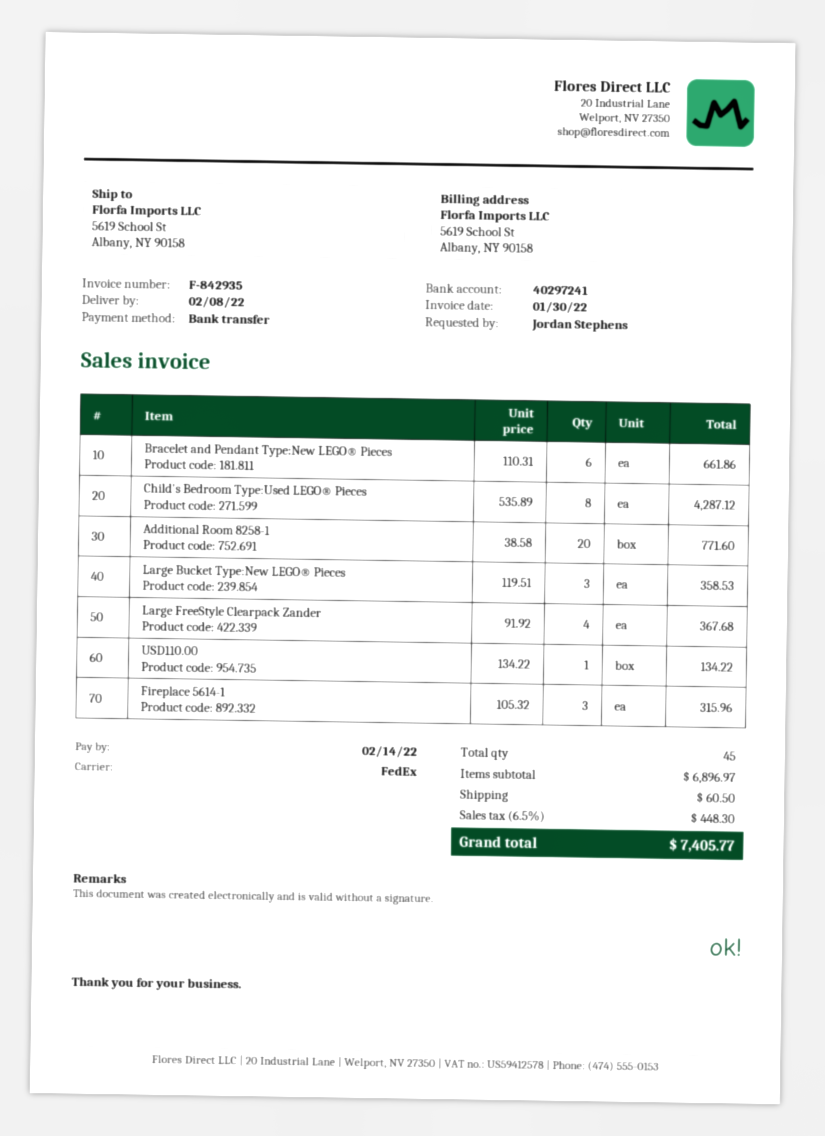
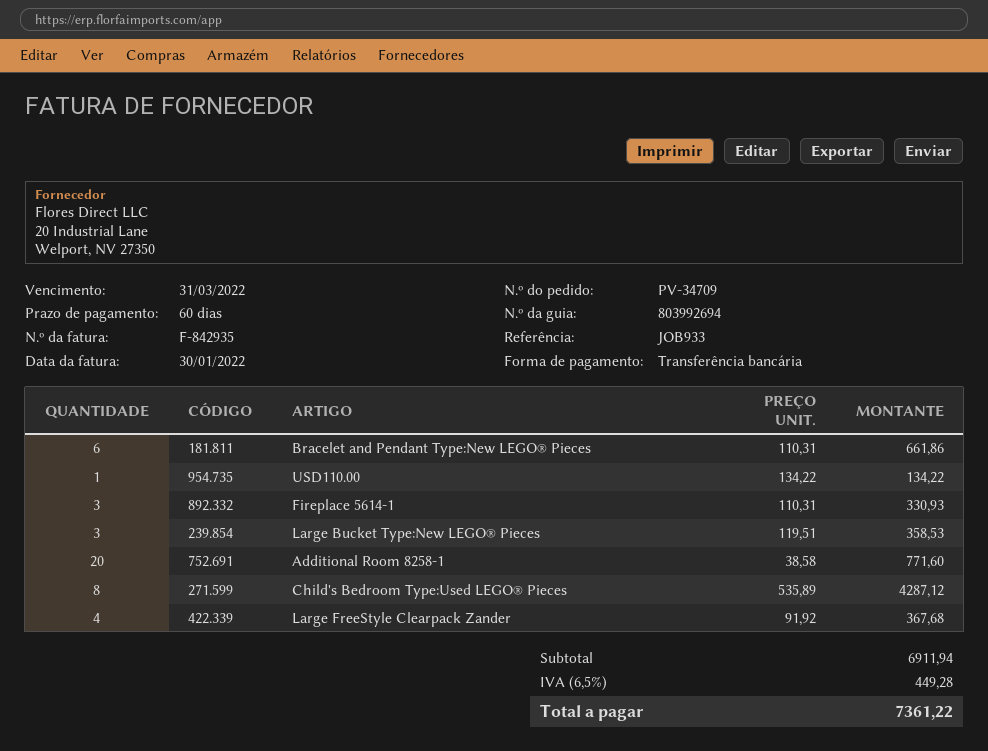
due date: 2022-02-14 -> 2022-03-31
Fireplace 5614-1: 3 x 105.32 = 315.96 -> 3 x 110.31 = 330.93
subtotal: 6896.97 -> 6911.94
shipping: 60.50 -> none
tax: 6.5% = 448.30 -> 6.5% = 449.28
total: 7405.77 -> 7361.22

